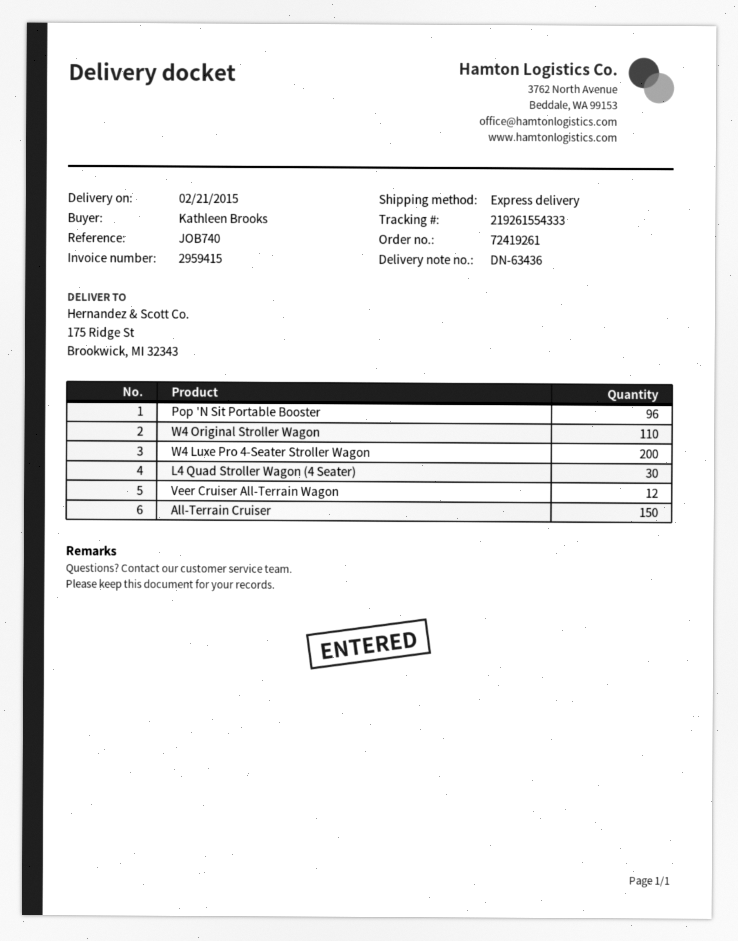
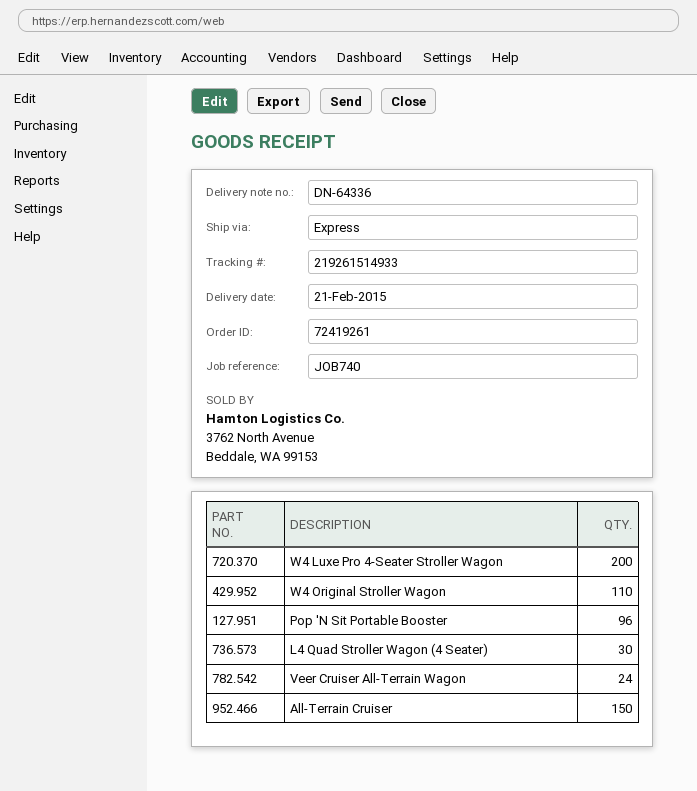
delivery note number: DN-63436 -> DN-64336
tracking number: 219261554333 -> 219261514933
Veer Cruiser All-Terrain Wagon: 12 -> 24

